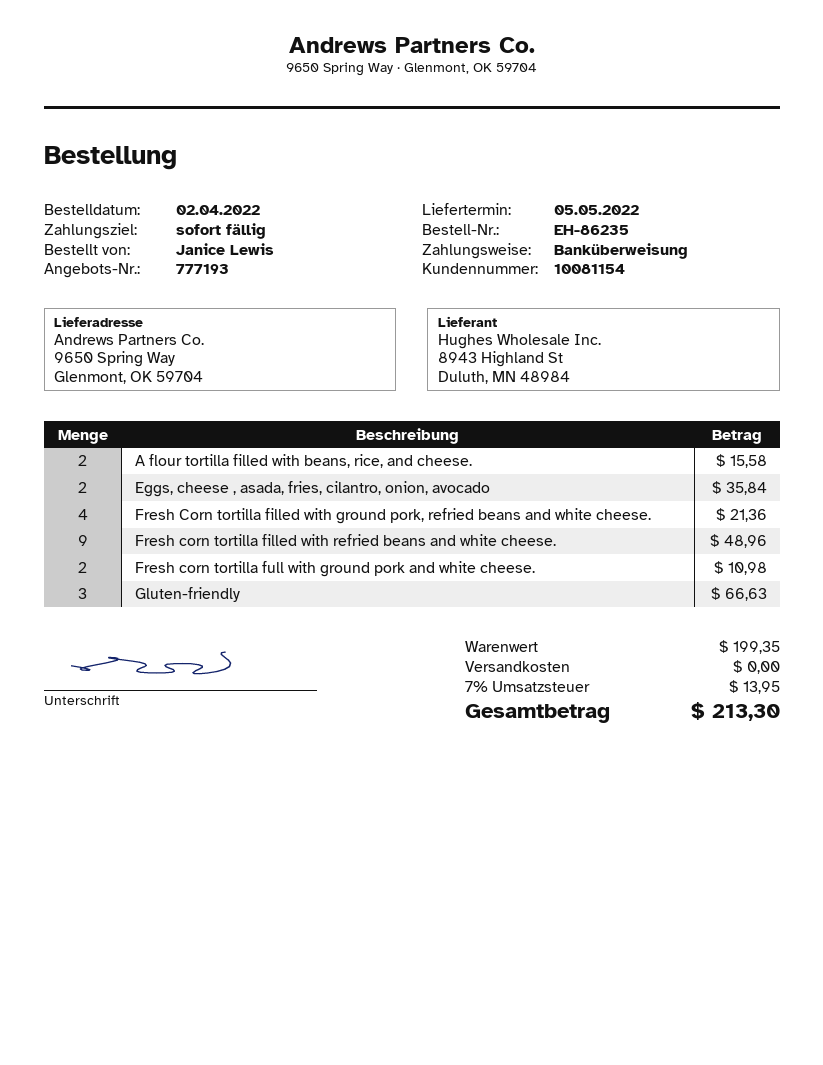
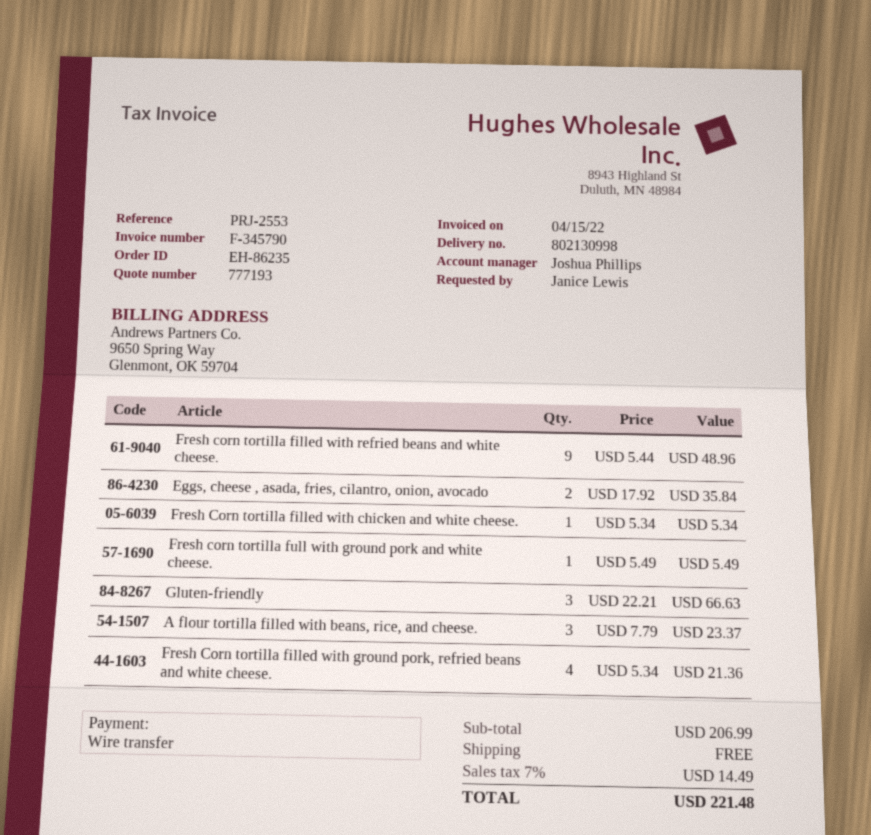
A flour tortilla filled with beans, rice, and cheese.: 2 for 15.58 -> 3 for 23.37
Fresh corn tortilla full with ground pork and white cheese.: 2 for 10.98 -> 1 for 5.49
Fresh Corn tortilla filled with chicken and white cheese.: none -> 1 for 5.34
subtotal: 199.35 -> 206.99
tax: 7% = 13.95 -> 7% = 14.49
total: 213.30 -> 221.48

